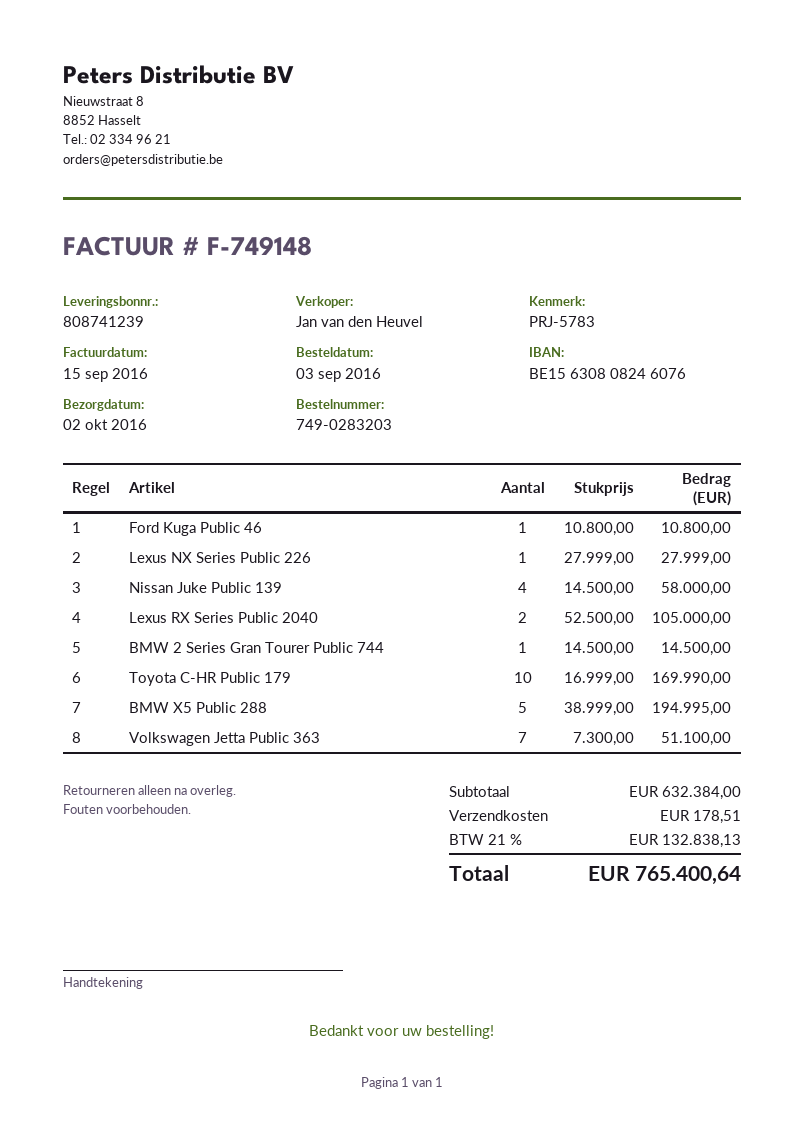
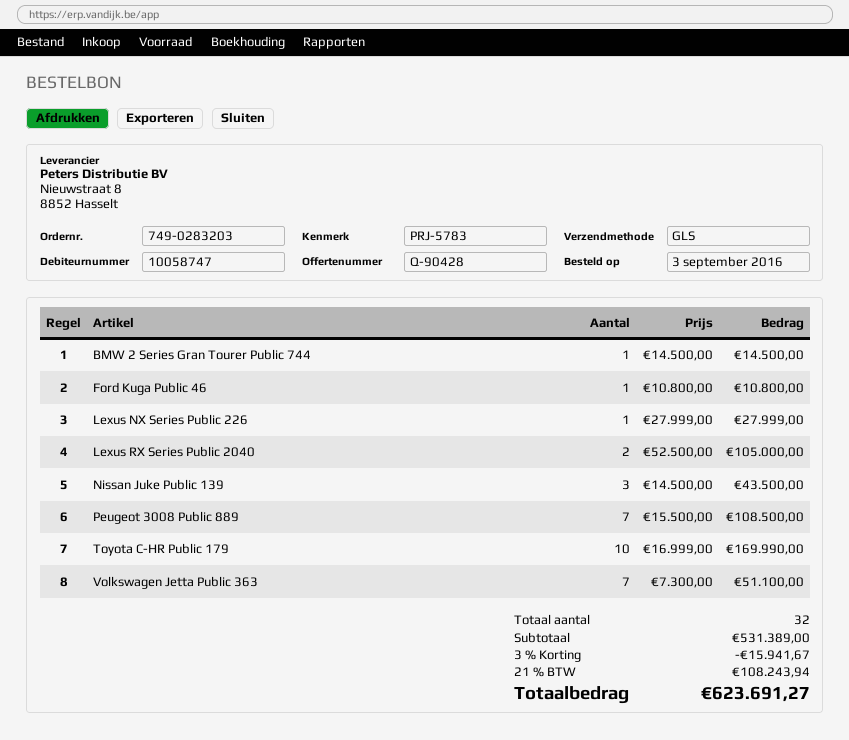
Nissan Juke Public 139: 4 x 14500.00 = 58000.00 -> 3 x 14500.00 = 43500.00
BMW X5 Public 288: 5 x 38999.00 = 194995.00 -> none
Peugeot 3008 Public 889: none -> 7 x 15500.00 = 108500.00
subtotal: 632384.00 -> 531389.00
discount: none -> 3% = 15941.67
shipping: 178.51 -> none
tax: 21% = 132838.13 -> 21% = 108243.94
total: 765400.64 -> 623691.27

